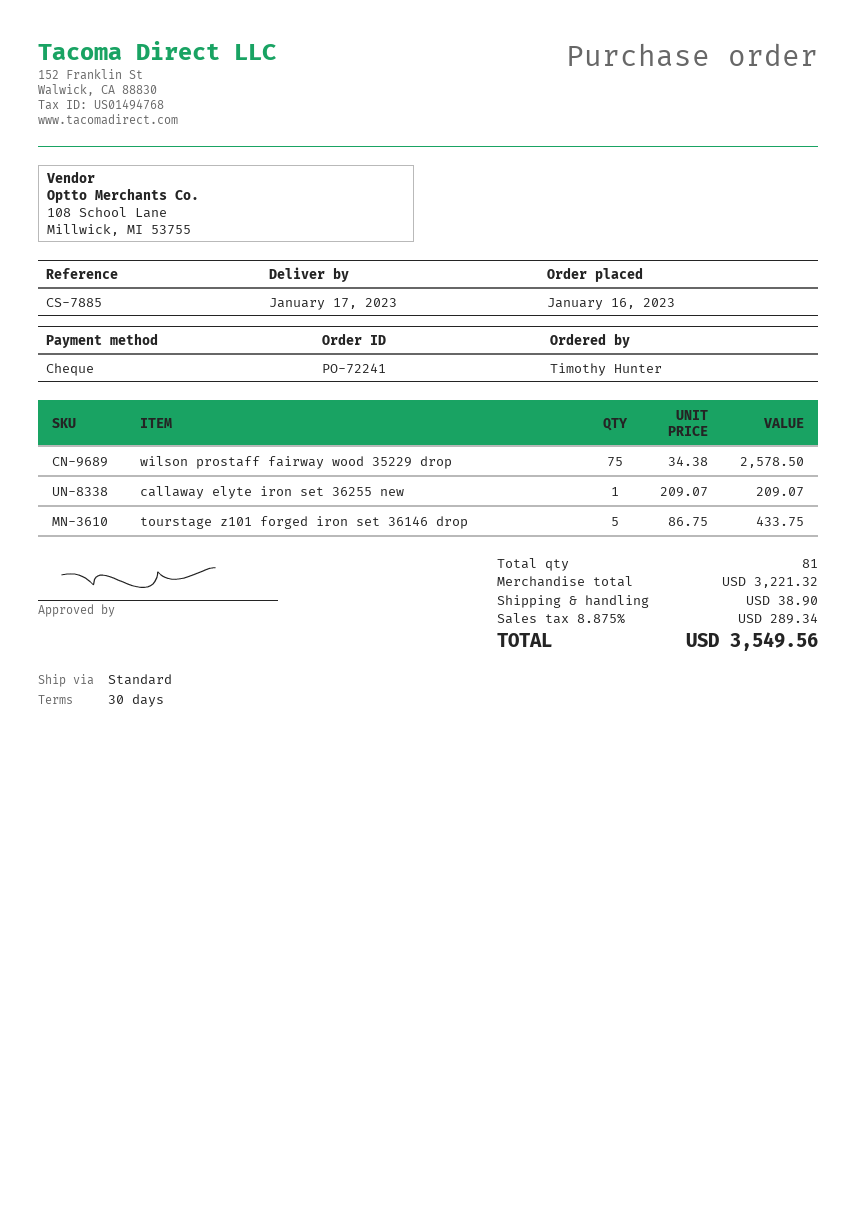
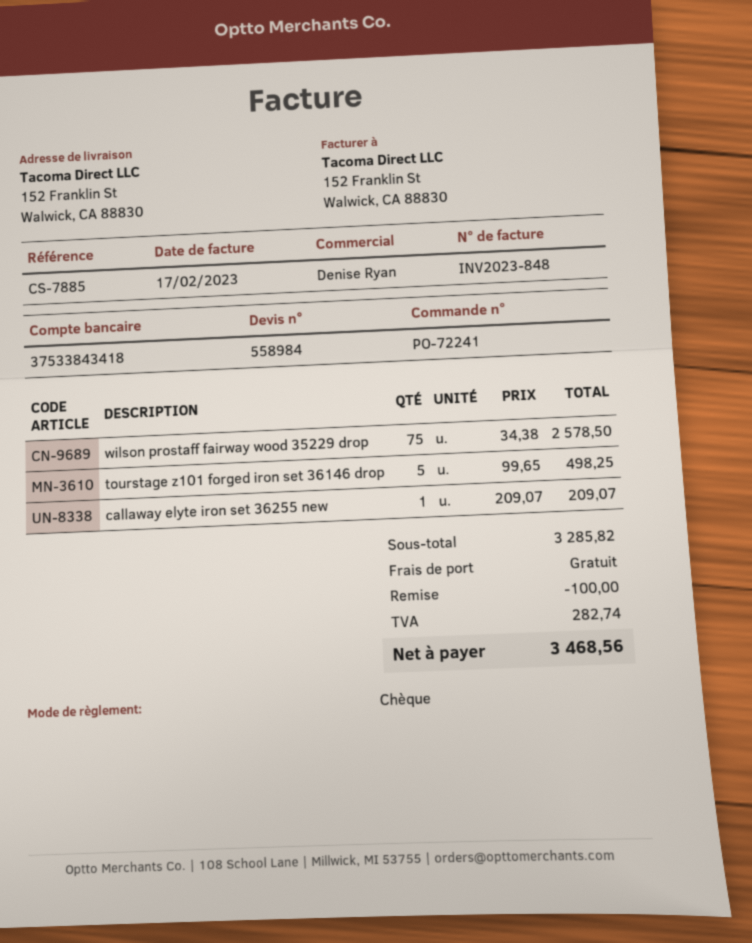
tourstage z101 forged iron set 36146 drop: 5 x 86.75 = 433.75 -> 5 x 99.65 = 498.25
subtotal: 3221.32 -> 3285.82
discount: none -> 100.00
shipping: 38.90 -> 0.00
tax: 289.34 -> 282.74
total: 3549.56 -> 3468.56

